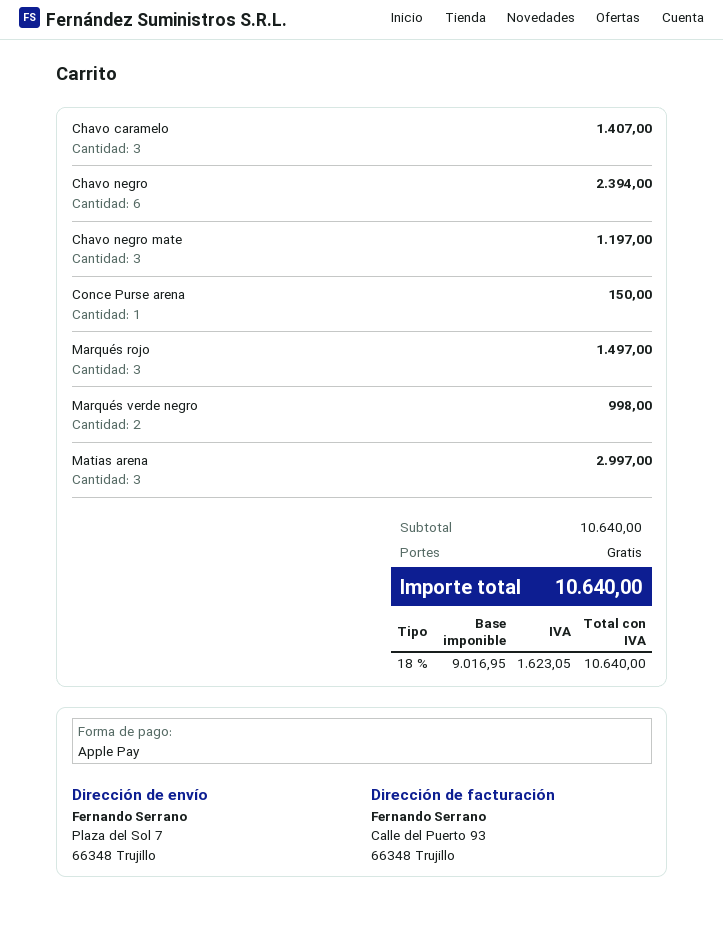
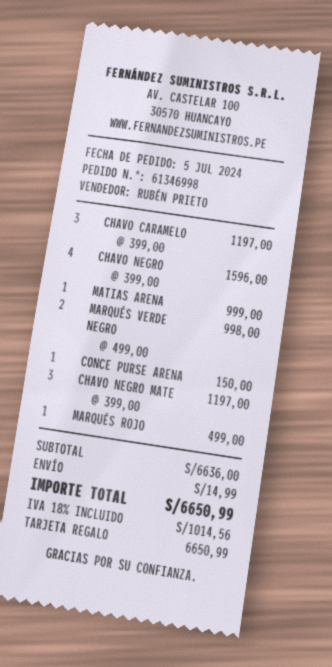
payment method: Apple Pay -> gift card
Chavo caramelo: 3 for 1407.00 -> 3 for 1197.00
Chavo negro: 6 for 2394.00 -> 4 for 1596.00
Marqués rojo: 3 for 1497.00 -> 1 for 499.00
Matias arena: 3 for 2997.00 -> 1 for 999.00
subtotal: 10640.00 -> 6636.00
shipping: 0.00 -> 14.99
tax: 18% = 1623.05 -> 18% = 1014.56
total: 10640.00 -> 6650.99

